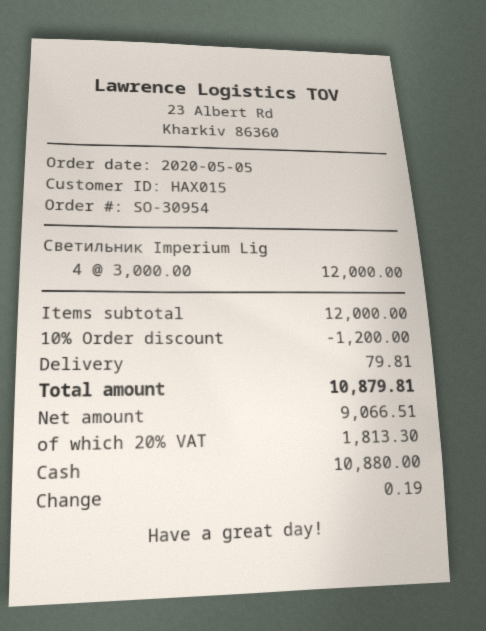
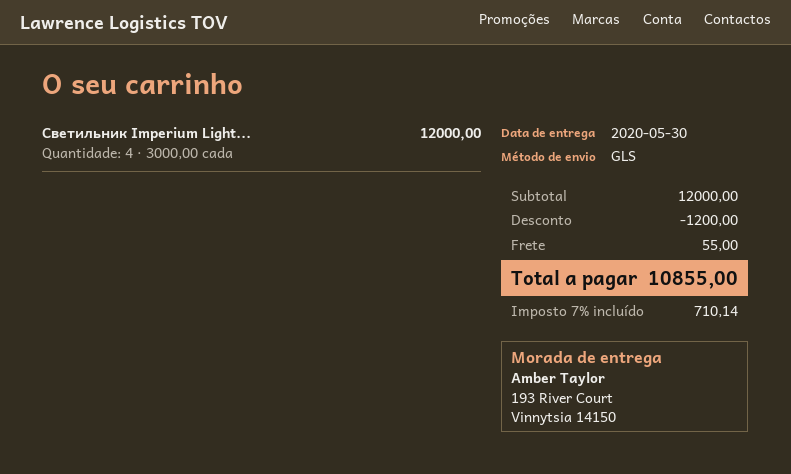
shipping: 79.81 -> 55.00
tax: 20% = 1813.30 -> 7% = 710.14
total: 10879.81 -> 10855.00

